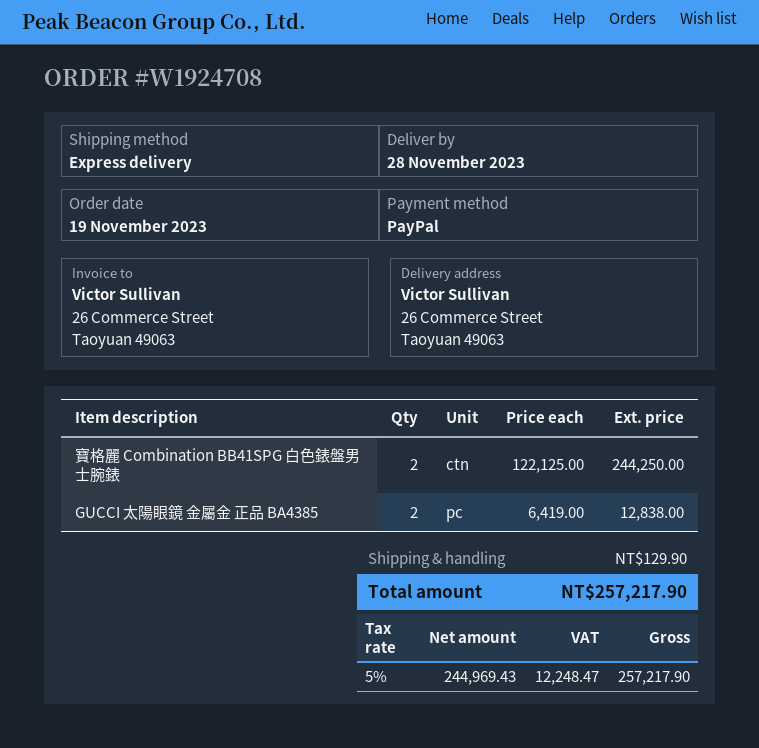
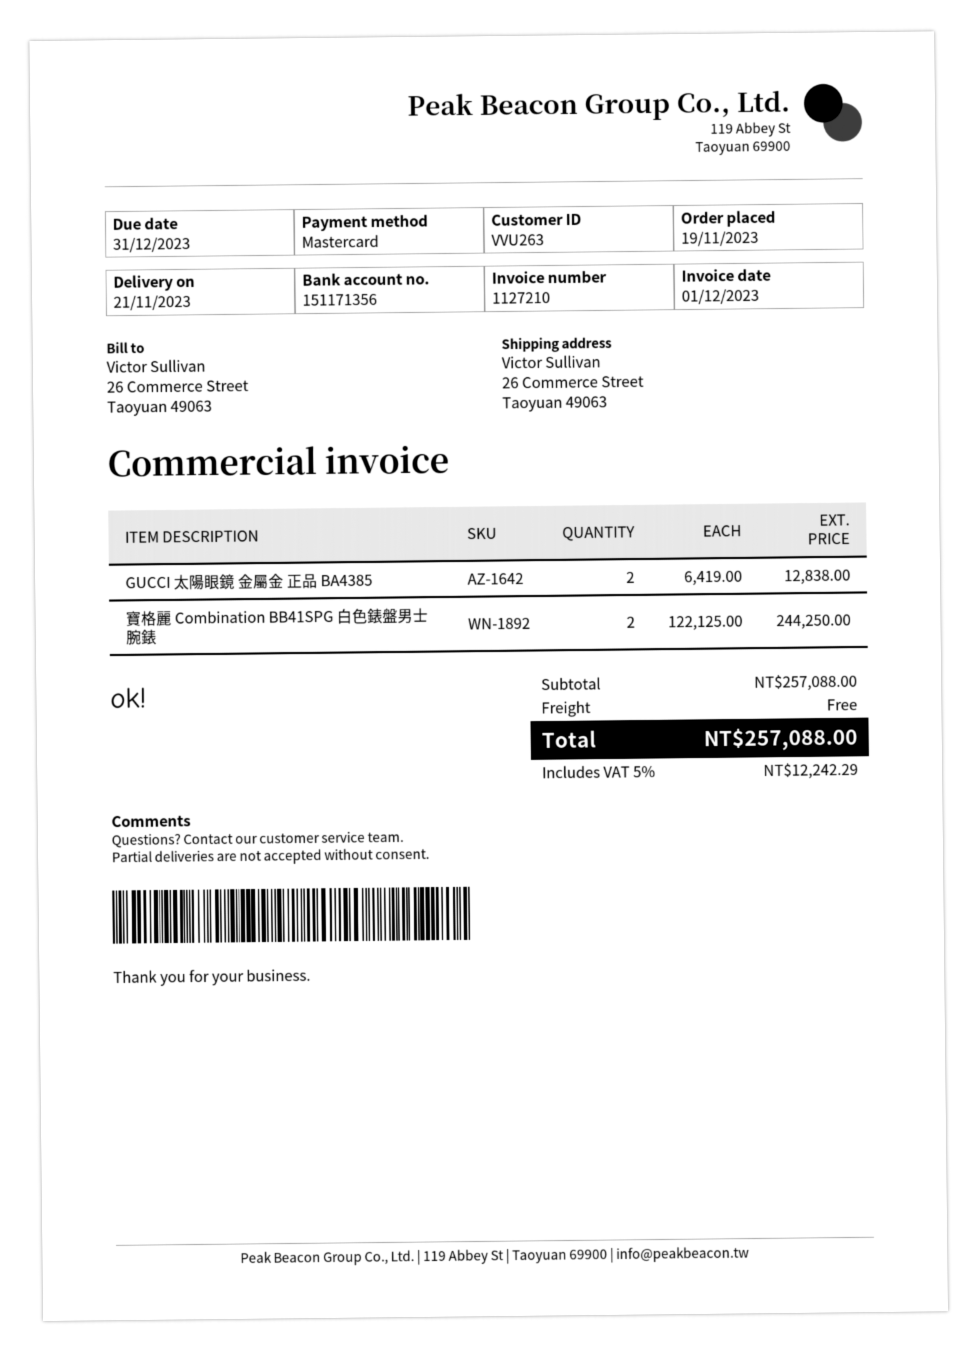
delivery date: 2023-11-28 -> 2023-11-21
payment method: PayPal -> Mastercard
shipping: 129.90 -> 0.00
tax: 5% = 12248.47 -> 5% = 12242.29
total: 257217.90 -> 257088.00

